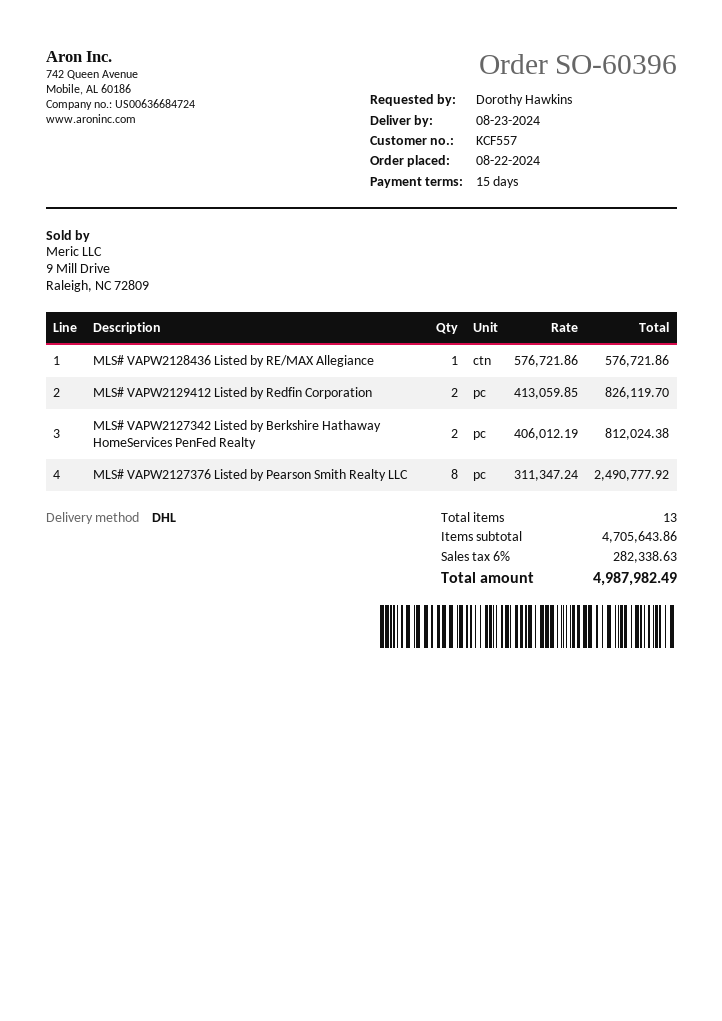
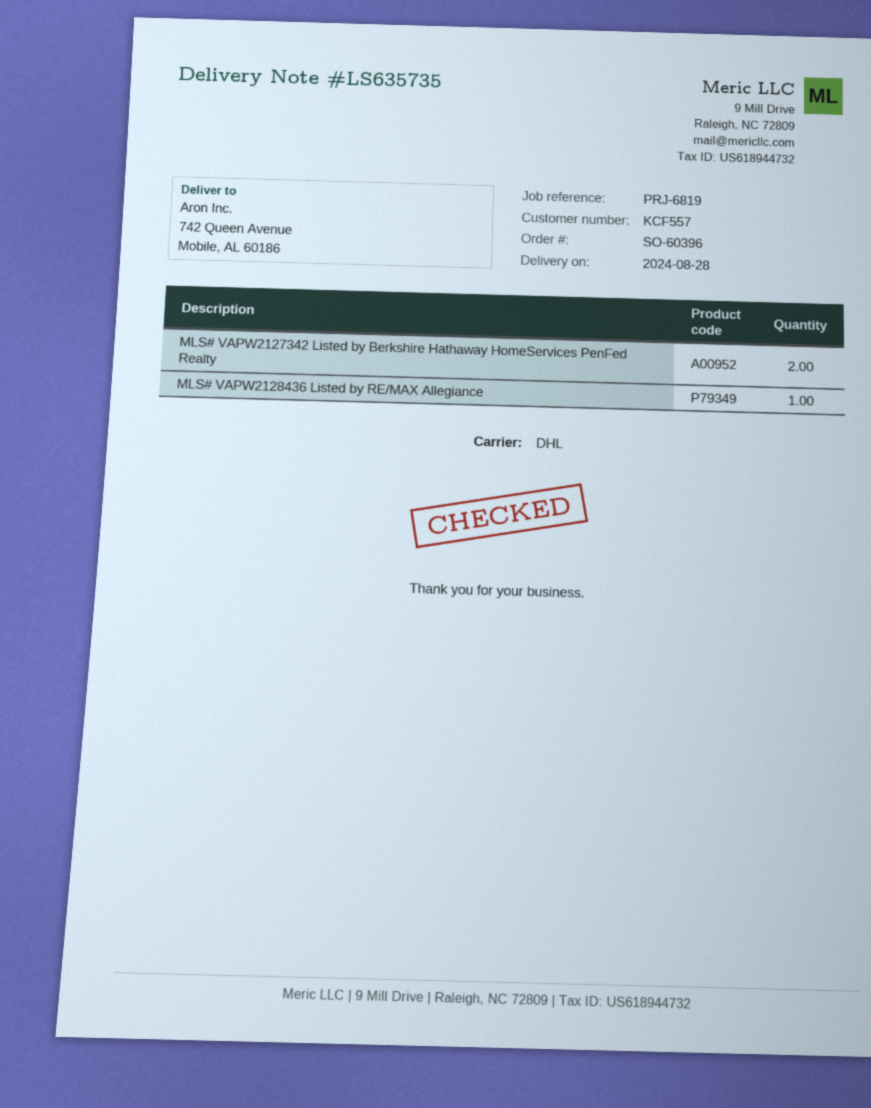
delivery date: 2024-08-23 -> 2024-08-28
MLS# VAPW2129412 Listed by Redfin Corporation: 2 -> none
MLS# VAPW2127376 Listed by Pearson Smith Realty LLC: 8 -> none

